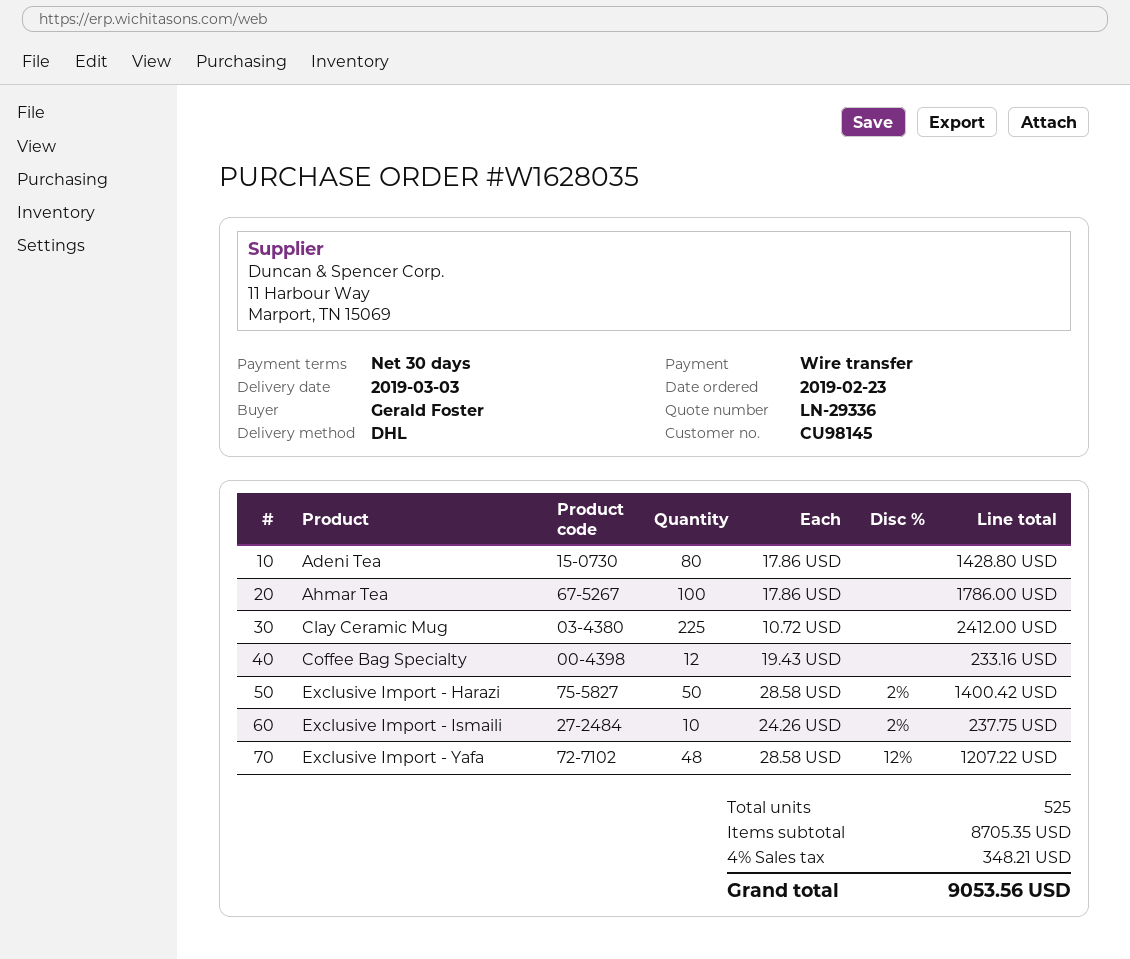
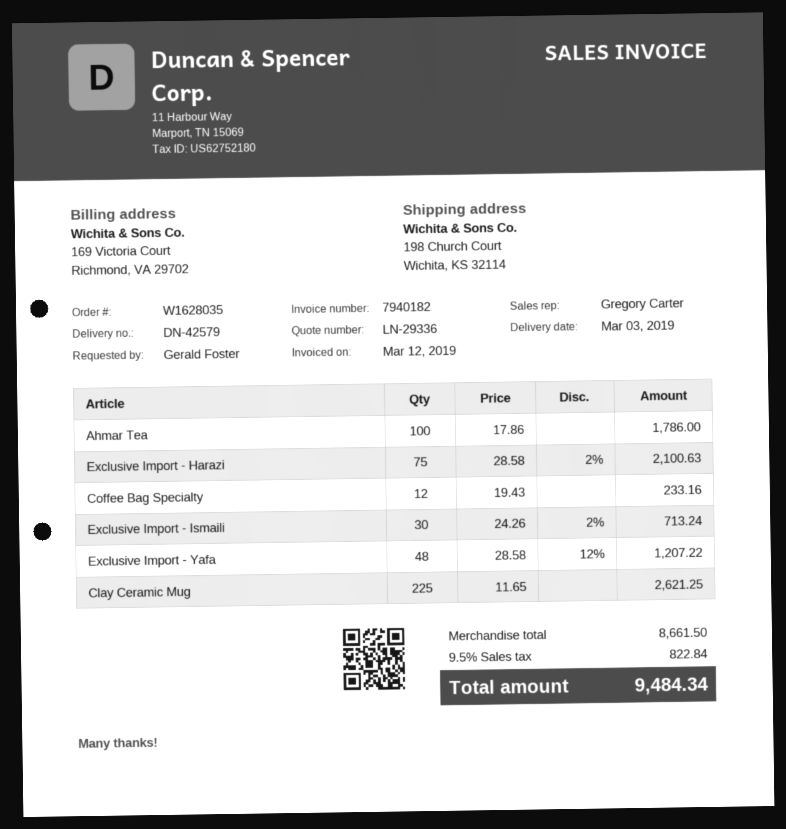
Adeni Tea: 80 x 17.86 = 1428.80 -> none
Clay Ceramic Mug: 225 x 10.72 = 2412.00 -> 225 x 11.65 = 2621.25
Exclusive Import - Harazi: 50 x 28.58 - 2% = 1400.42 -> 75 x 28.58 - 2% = 2100.63
Exclusive Import - Ismaili: 10 x 24.26 - 2% = 237.75 -> 30 x 24.26 - 2% = 713.24
subtotal: 8705.35 -> 8661.50
tax: 4% = 348.21 -> 9.5% = 822.84
total: 9053.56 -> 9484.34

